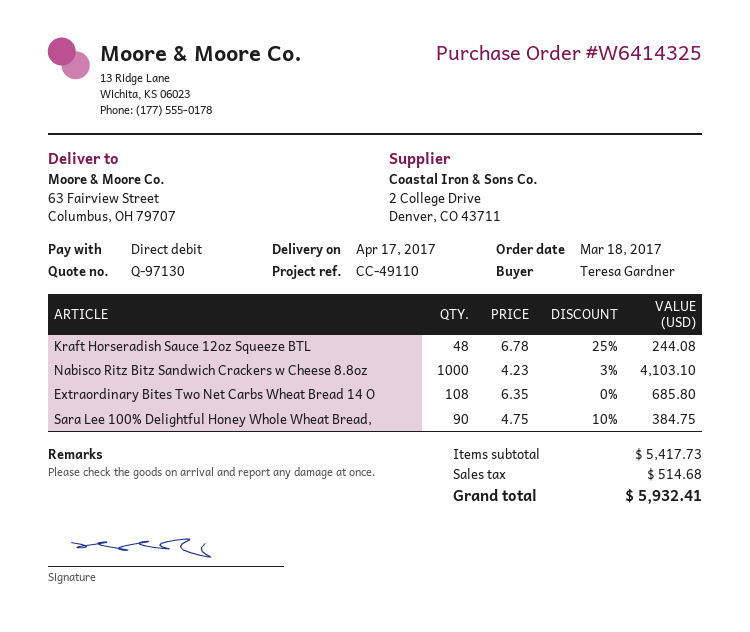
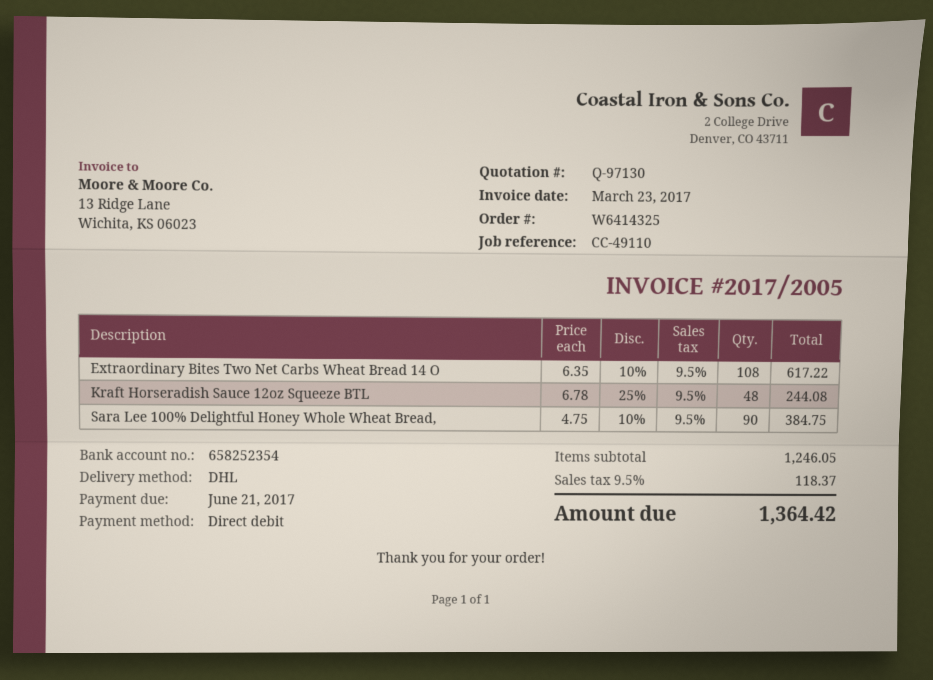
Nabisco Ritz Bitz Sandwich Crackers w Cheese 8.8oz: 1000 x 4.23 - 3% = 4103.10 -> none
Extraordinary Bites Two Net Carbs Wheat Bread 14 O: 108 x 6.35 = 685.80 -> 108 x 6.35 - 10% = 617.22
subtotal: 5417.73 -> 1246.05
tax: 514.68 -> 118.37
total: 5932.41 -> 1364.42

